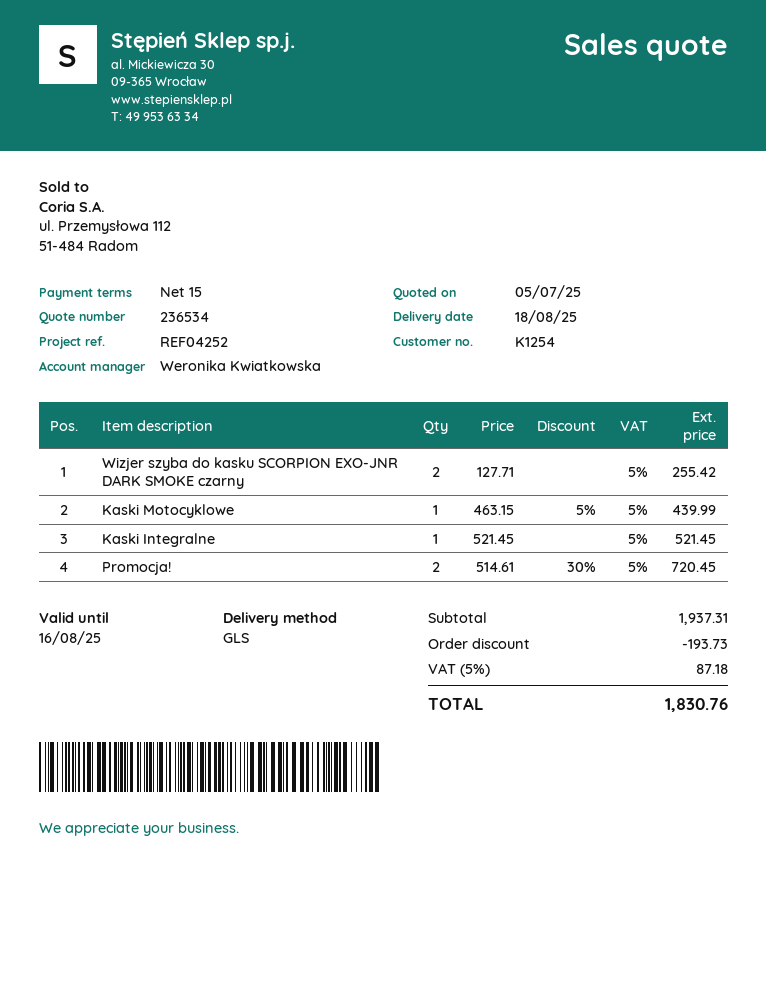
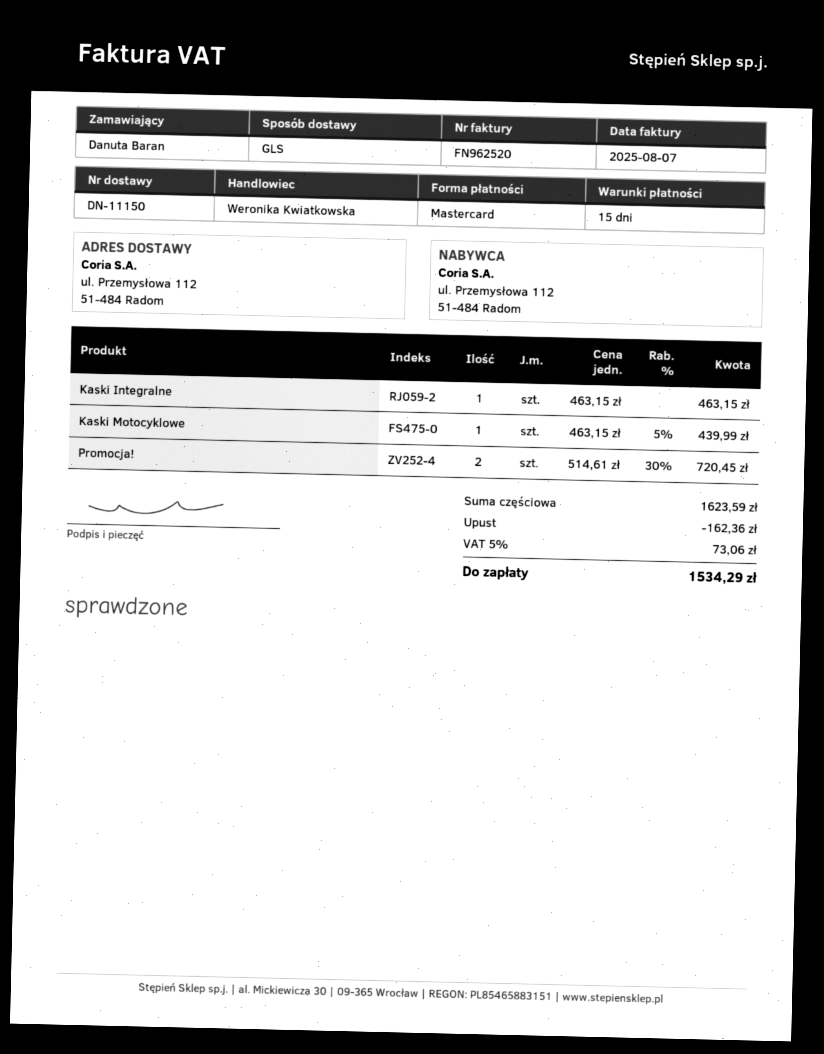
Wizjer szyba do kasku SCORPION EXO-JNR DARK SMOKE czarny: 2 x 127.71 = 255.42 -> none
Kaski Integralne: 1 x 521.45 = 521.45 -> 1 x 463.15 = 463.15
subtotal: 1937.31 -> 1623.59
discount: 193.73 -> 162.36
tax: 5% = 87.18 -> 5% = 73.06
total: 1830.76 -> 1534.29

